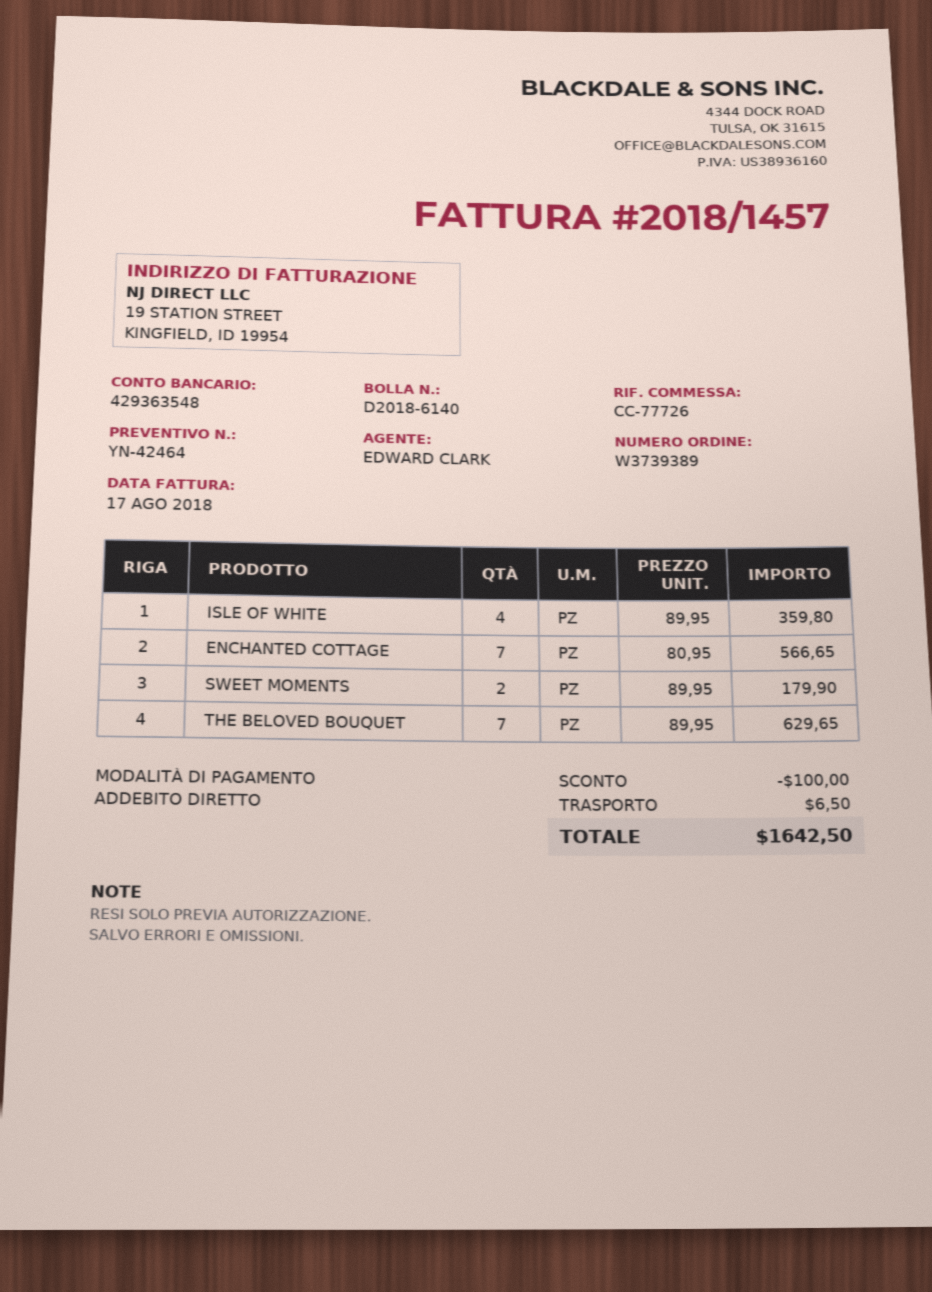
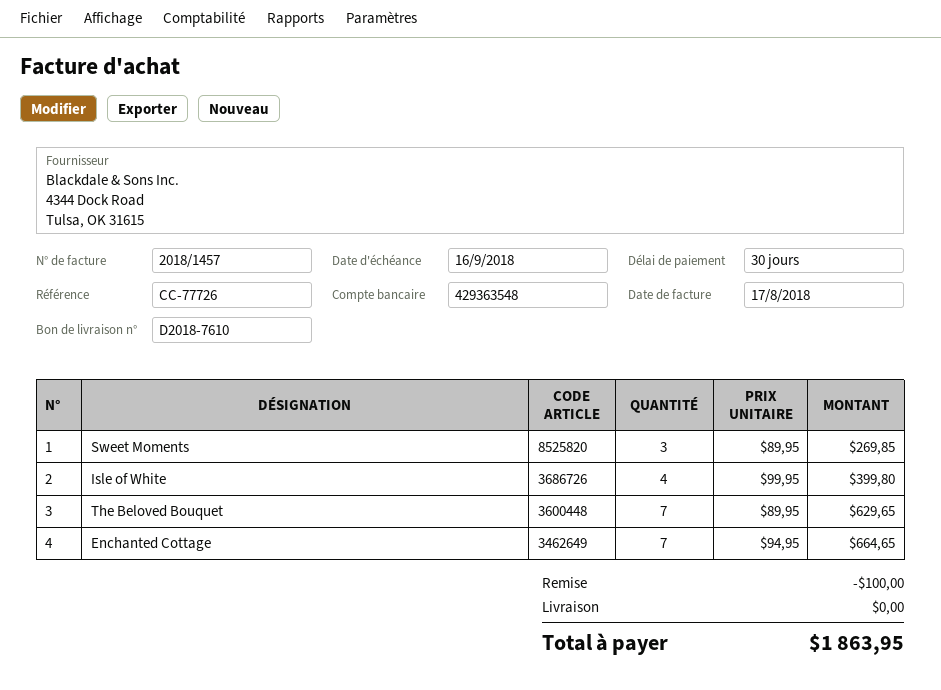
delivery note number: D2018-6140 -> D2018-7610
ISLE OF WHITE: 4 x 89.95 = 359.80 -> 4 x 99.95 = 399.80
ENCHANTED COTTAGE: 7 x 80.95 = 566.65 -> 7 x 94.95 = 664.65
SWEET MOMENTS: 2 x 89.95 = 179.90 -> 3 x 89.95 = 269.85
shipping: 6.50 -> 0.00
total: 1642.50 -> 1863.95

